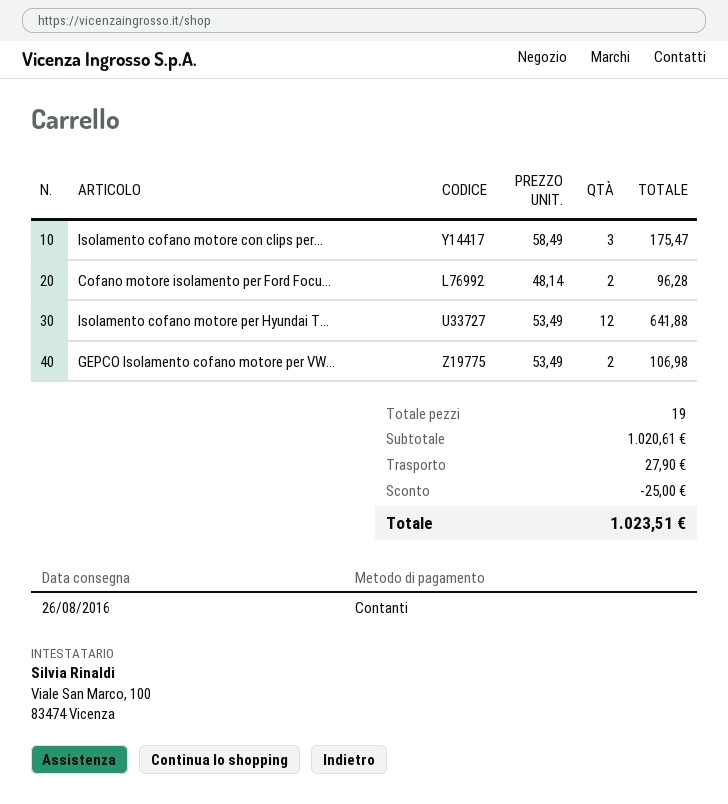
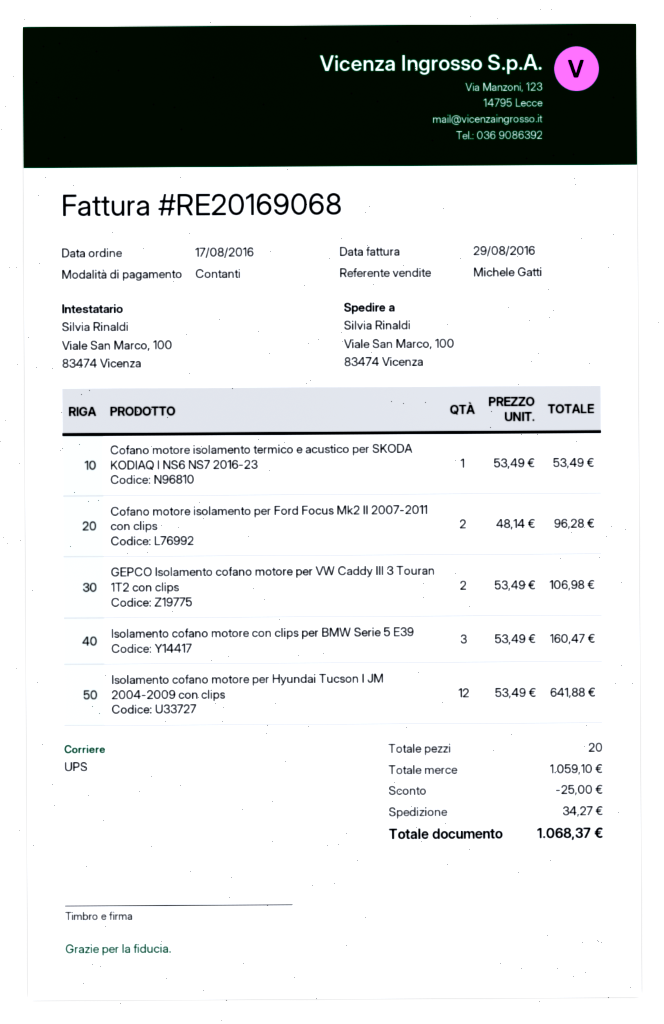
Isolamento cofano motore con clips per...: 3 x 58.49 = 175.47 -> 3 x 53.49 = 160.47
Cofano motore isolamento termico e acustico per SKODA KODIAQ I NS6 NS7 2016-23: none -> 1 x 53.49 = 53.49
total quantity: 19 -> 20
subtotal: 1020.61 -> 1059.10
shipping: 27.90 -> 34.27
total: 1023.51 -> 1068.37

